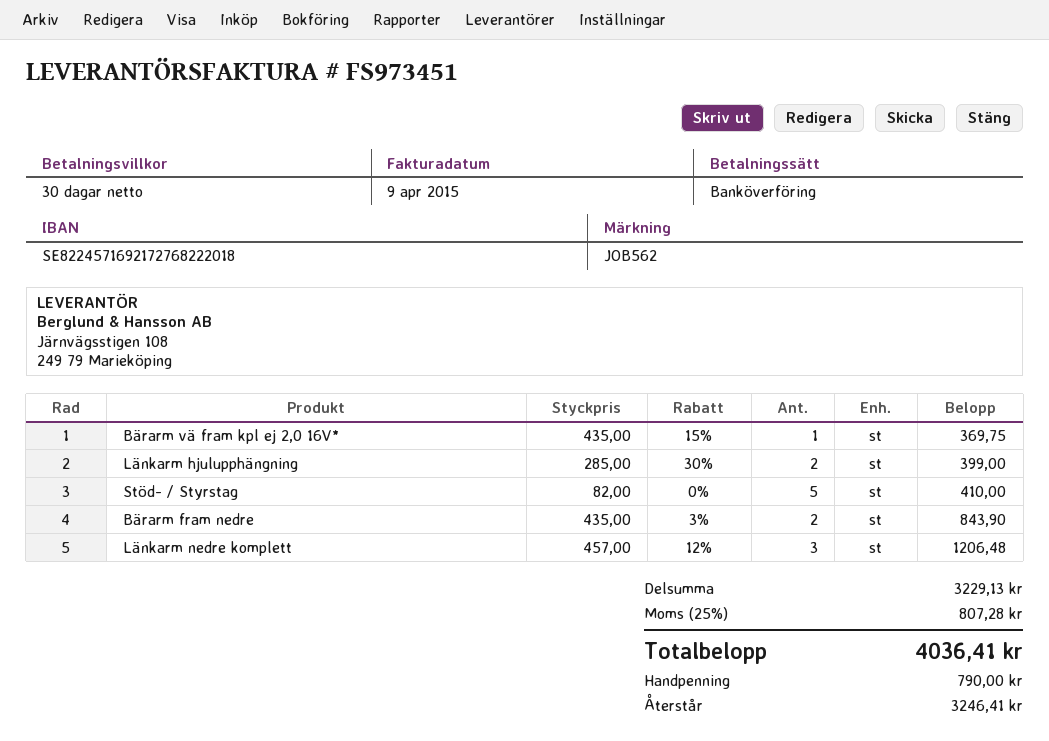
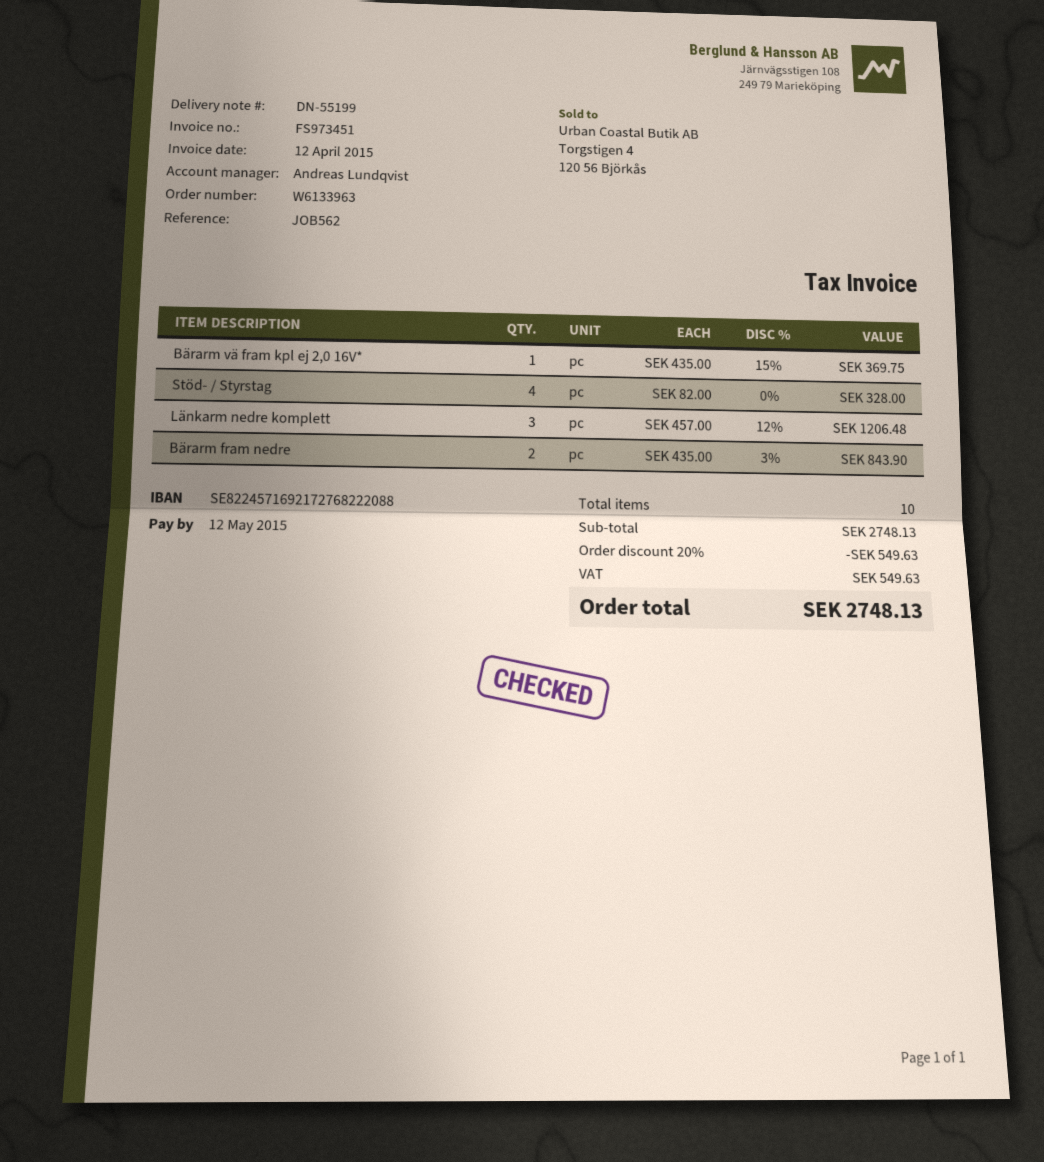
invoice date: 2015-04-09 -> 2015-04-12
bank account: SE8224571692172768222018 -> SE8224571692172768222088
Länkarm hjulupphängning: 2 x 285.00 - 30% = 399.00 -> none
Stöd- / Styrstag: 5 x 82.00 = 410.00 -> 4 x 82.00 = 328.00
subtotal: 3229.13 -> 2748.13
discount: none -> 20% = 549.63
tax: 807.28 -> 549.63
total: 4036.41 -> 2748.13

